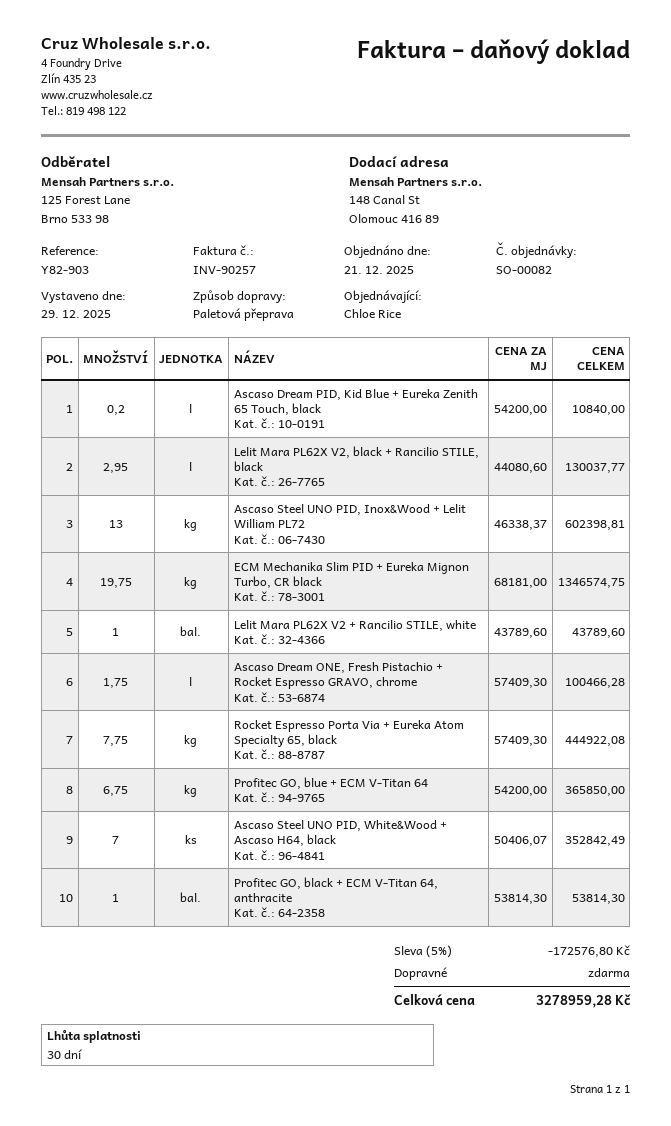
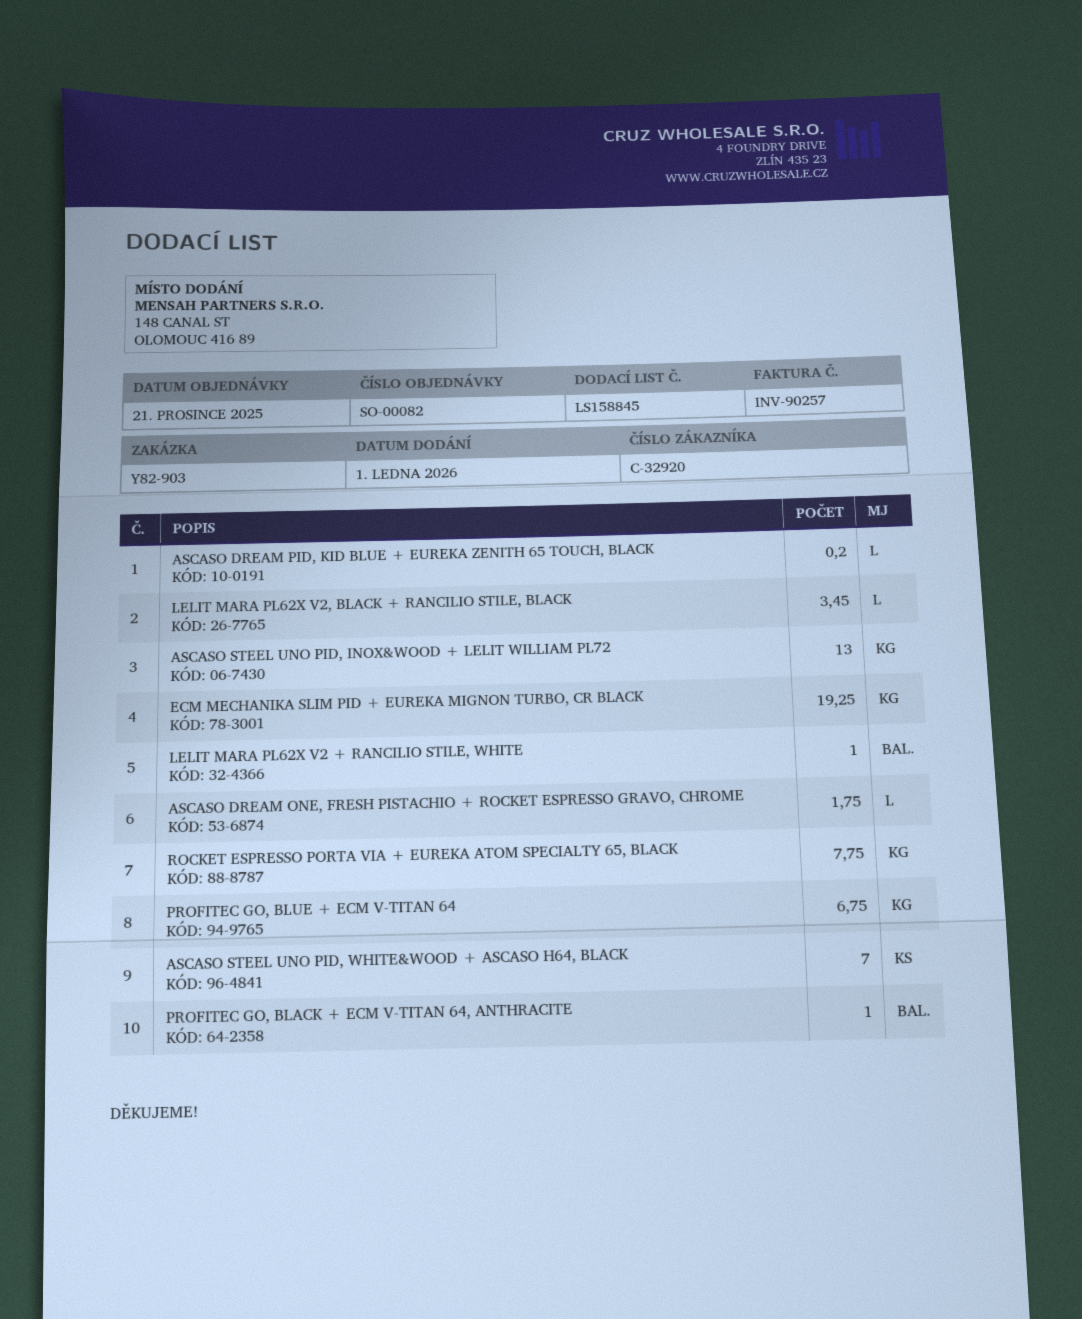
Lelit Mara PL62X V2, black + Rancilio STILE, black: 2.95 -> 3.45
ECM Mechanika Slim PID + Eureka Mignon Turbo, CR black: 19.75 -> 19.25

